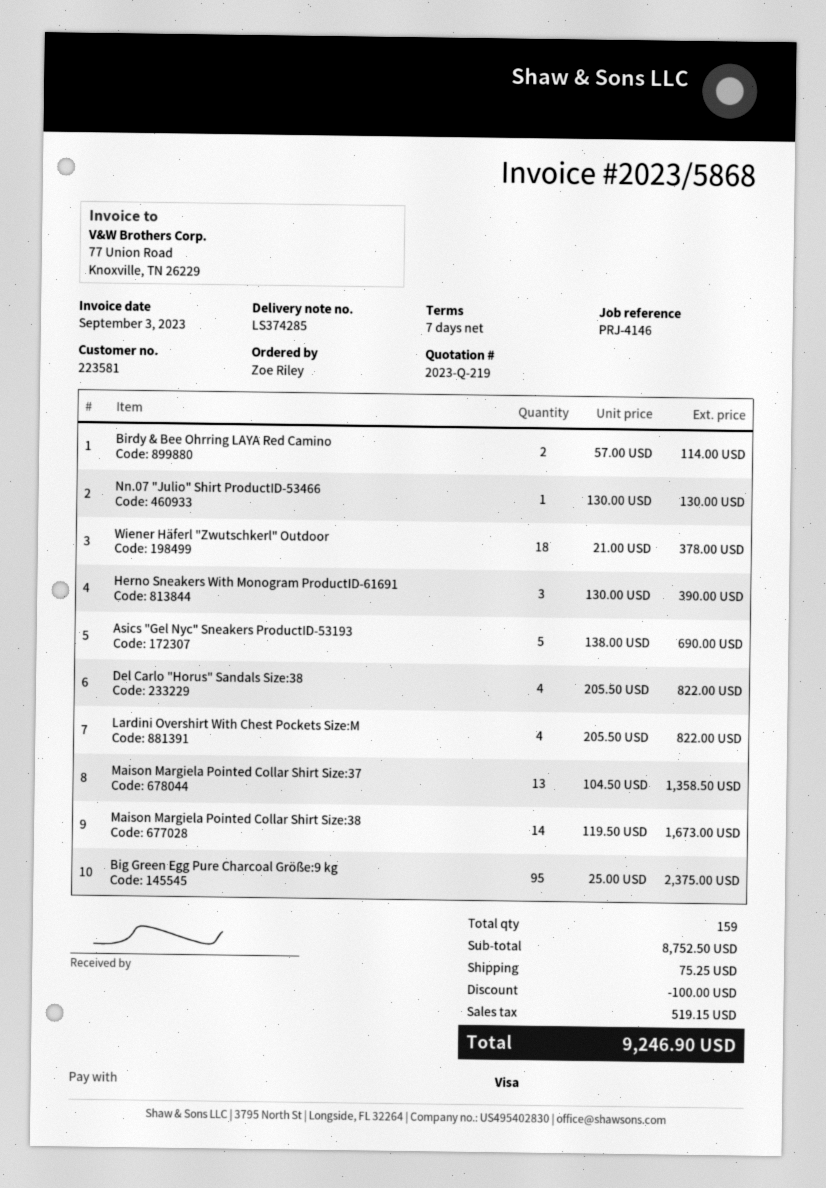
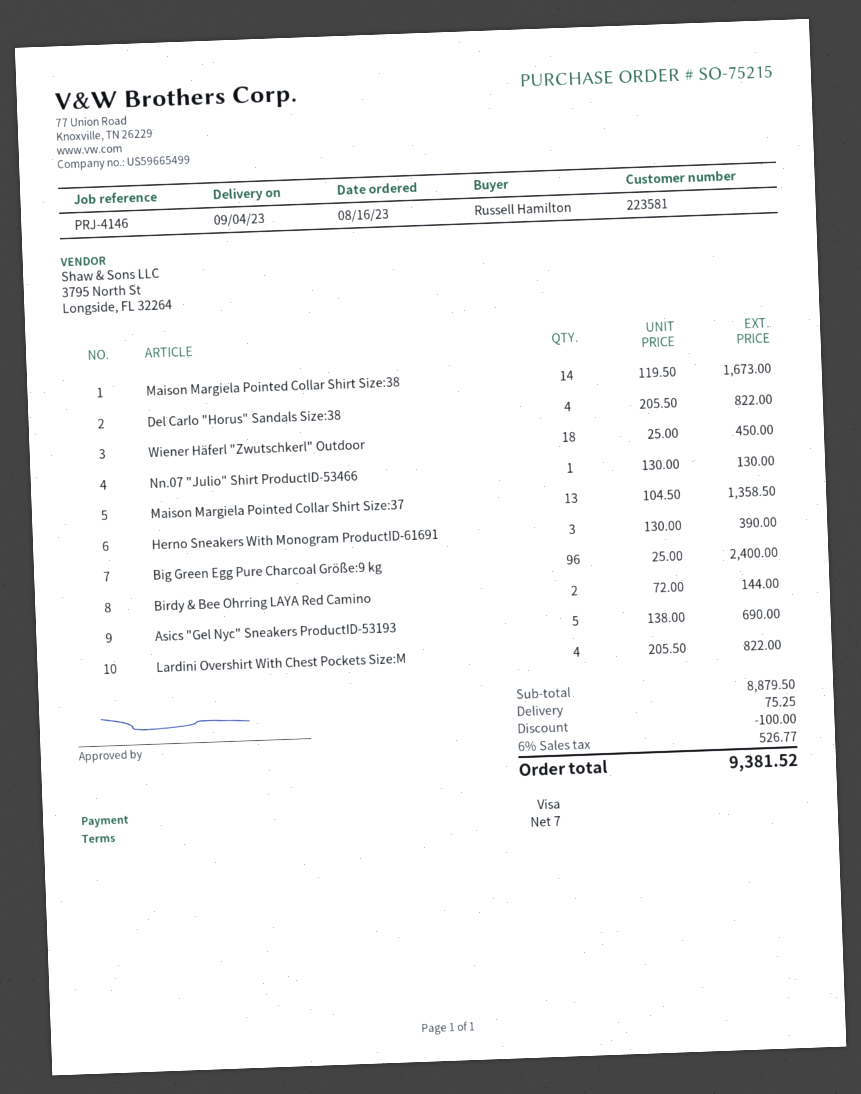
ordered by: Zoe Riley -> Russell Hamilton
Birdy & Bee Ohrring LAYA Red Camino: 2 x 57.00 = 114.00 -> 2 x 72.00 = 144.00
Wiener Häferl "Zwutschkerl" Outdoor: 18 x 21.00 = 378.00 -> 18 x 25.00 = 450.00
Big Green Egg Pure Charcoal Größe:9 kg: 95 x 25.00 = 2375.00 -> 96 x 25.00 = 2400.00
subtotal: 8752.50 -> 8879.50
tax: 519.15 -> 526.77
total: 9246.90 -> 9381.52

